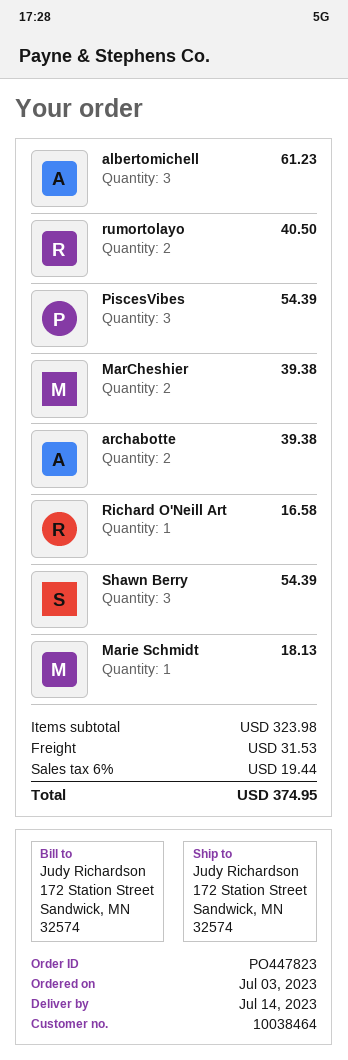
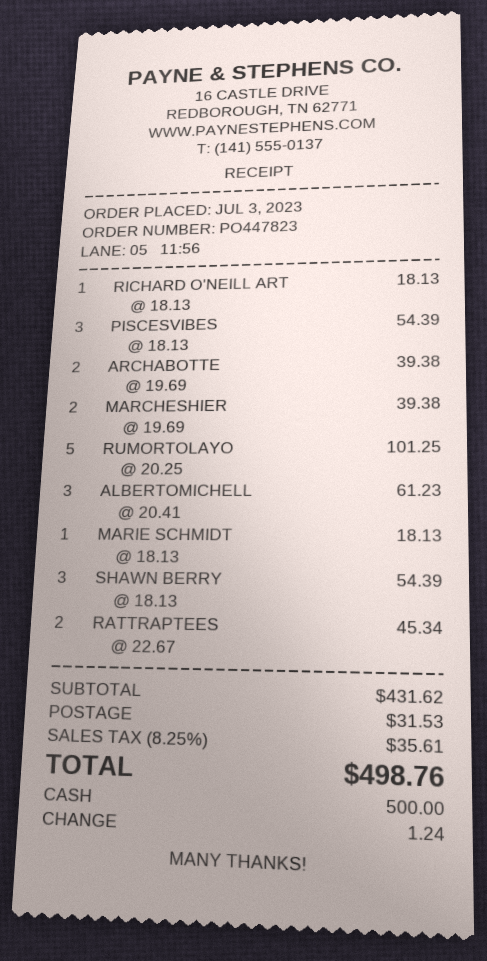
rumortolayo: 2 for 40.50 -> 5 for 101.25
Richard O'Neill Art: 1 for 16.58 -> 1 for 18.13
RATTRAPTEES: none -> 2 for 45.34
subtotal: 323.98 -> 431.62
tax: 6% = 19.44 -> 8.25% = 35.61
total: 374.95 -> 498.76

